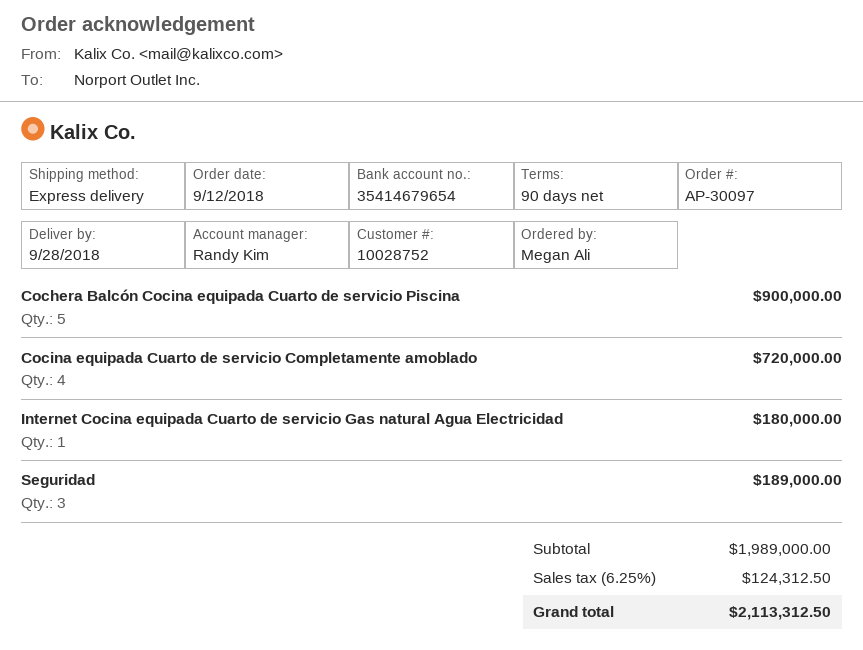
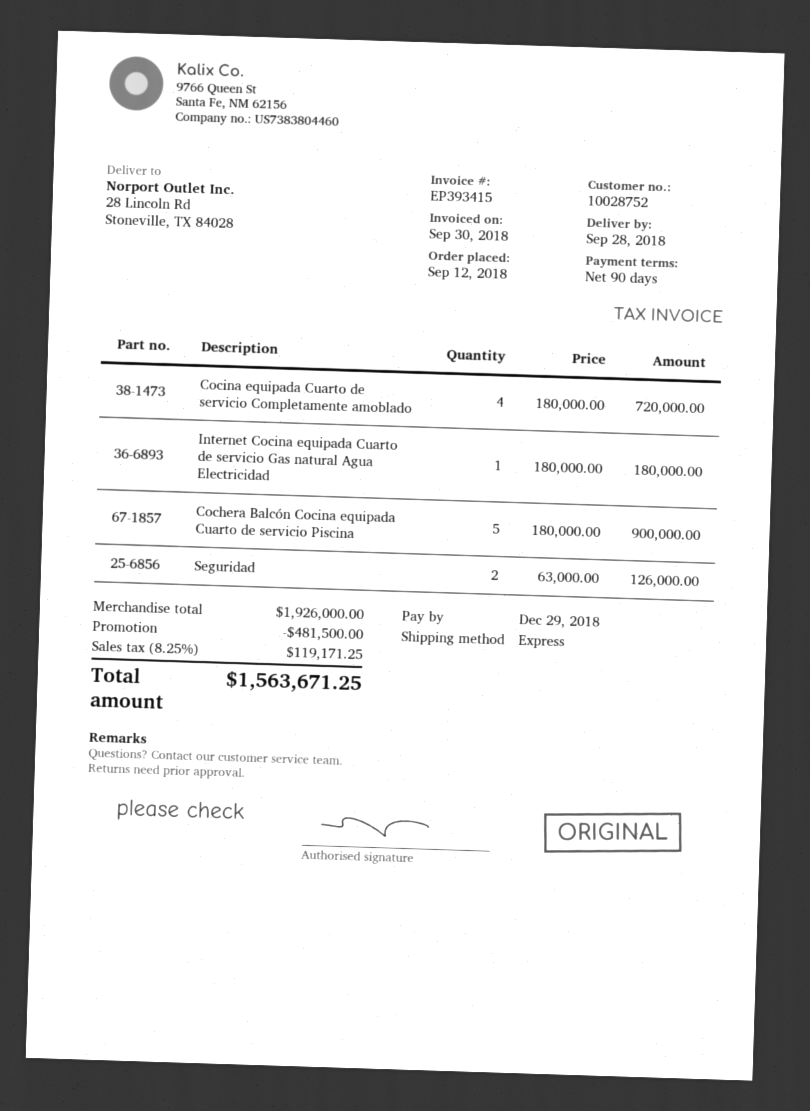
Seguridad: 3 for 189000.00 -> 2 for 126000.00
subtotal: 1989000.00 -> 1926000.00
discount: none -> 481500.00
tax: 6.25% = 124312.50 -> 8.25% = 119171.25
total: 2113312.50 -> 1563671.25

